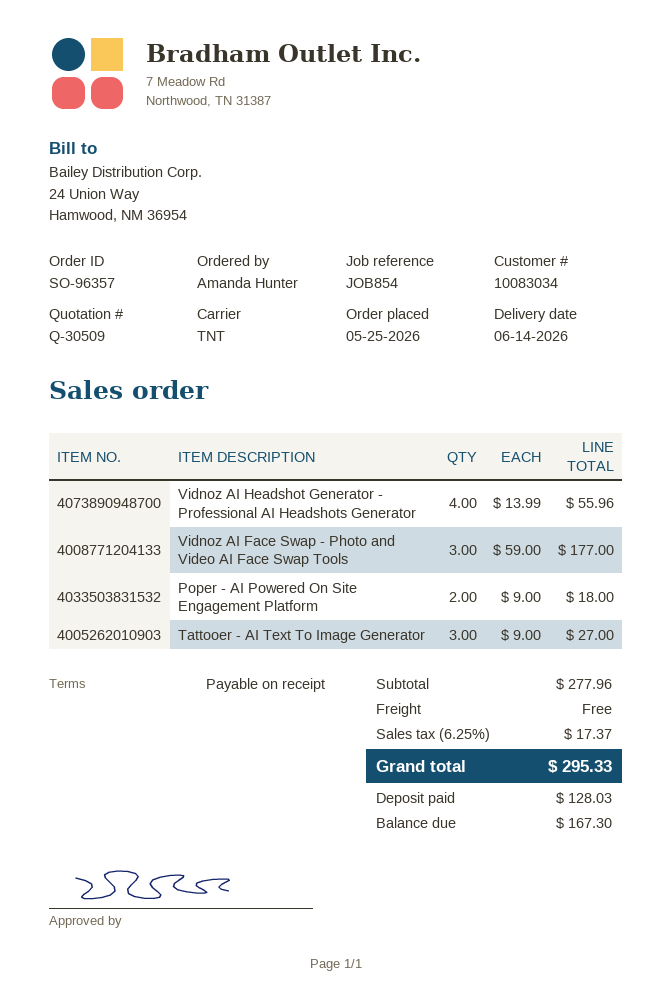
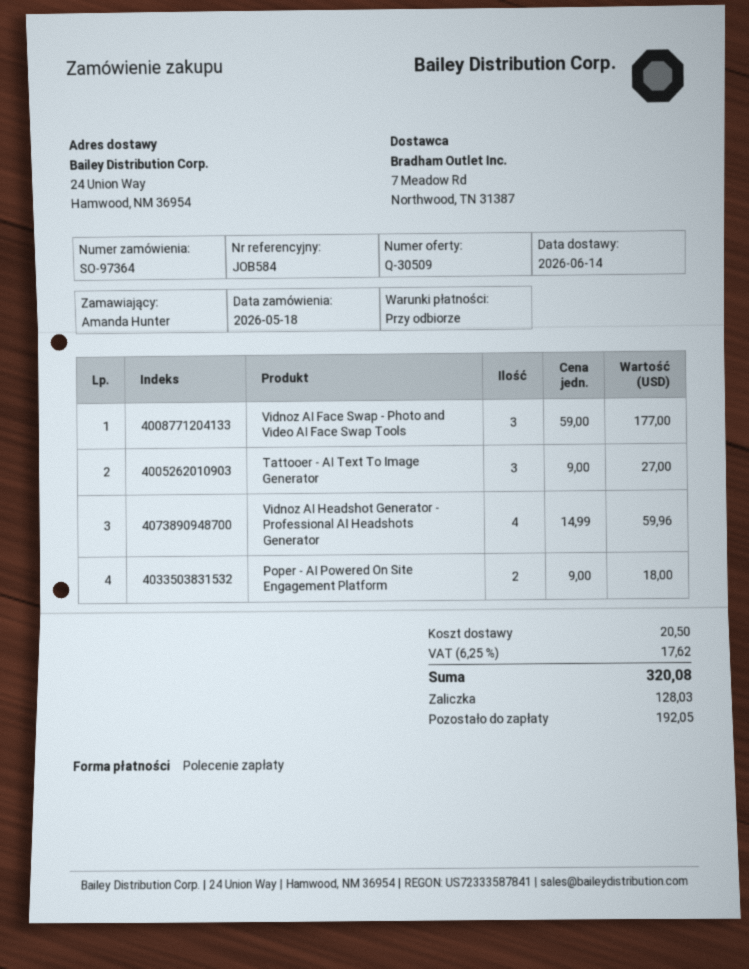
order number: SO-96357 -> SO-97364
order date: 2026-05-25 -> 2026-05-18
reference: JOB854 -> JOB584
Vidnoz AI Headshot Generator - Professional AI Headshots Generator: 4 x 13.99 = 55.96 -> 4 x 14.99 = 59.96
shipping: 0.00 -> 20.50
tax: 6.25% = 17.37 -> 6.25% = 17.62
total: 295.33 -> 320.08
balance: 167.30 -> 192.05

